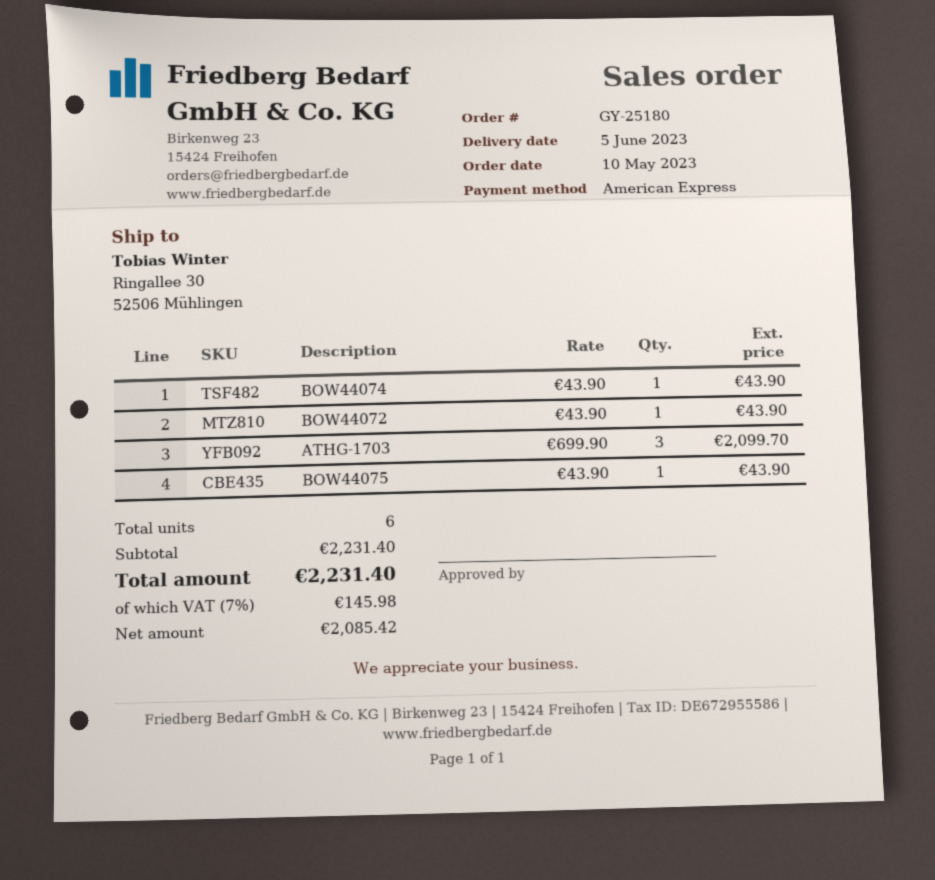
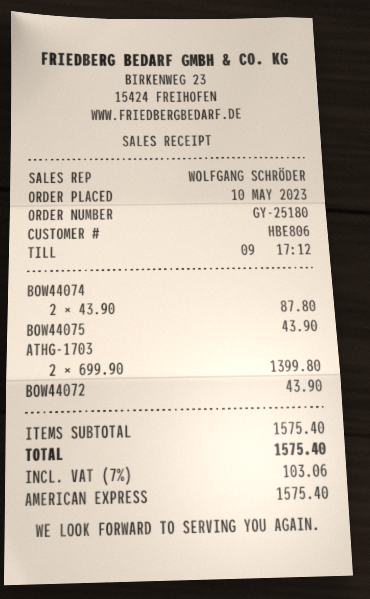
BOW44074: 1 x 43.90 = 43.90 -> 2 x 43.90 = 87.80
ATHG-1703: 3 x 699.90 = 2099.70 -> 2 x 699.90 = 1399.80
subtotal: 2231.40 -> 1575.40
tax: 7% = 145.98 -> 7% = 103.06
total: 2231.40 -> 1575.40

